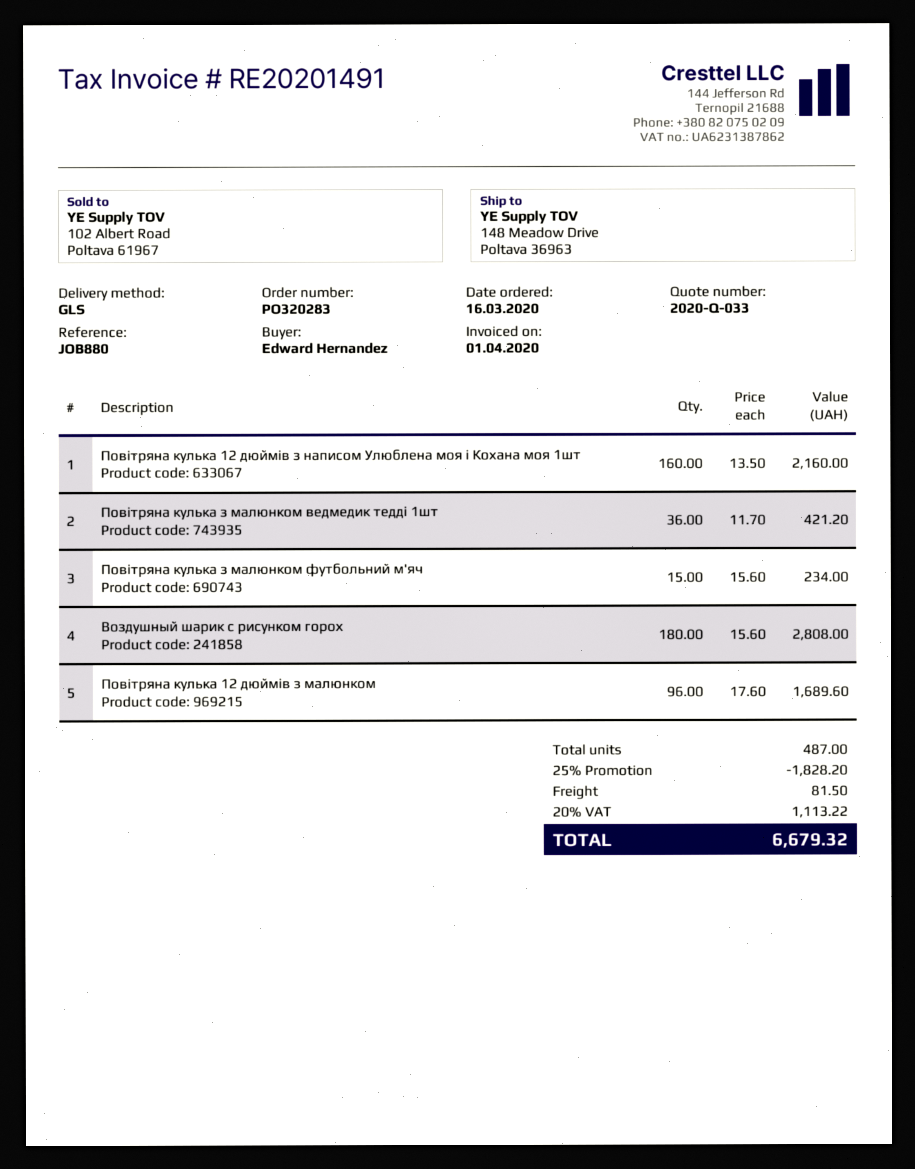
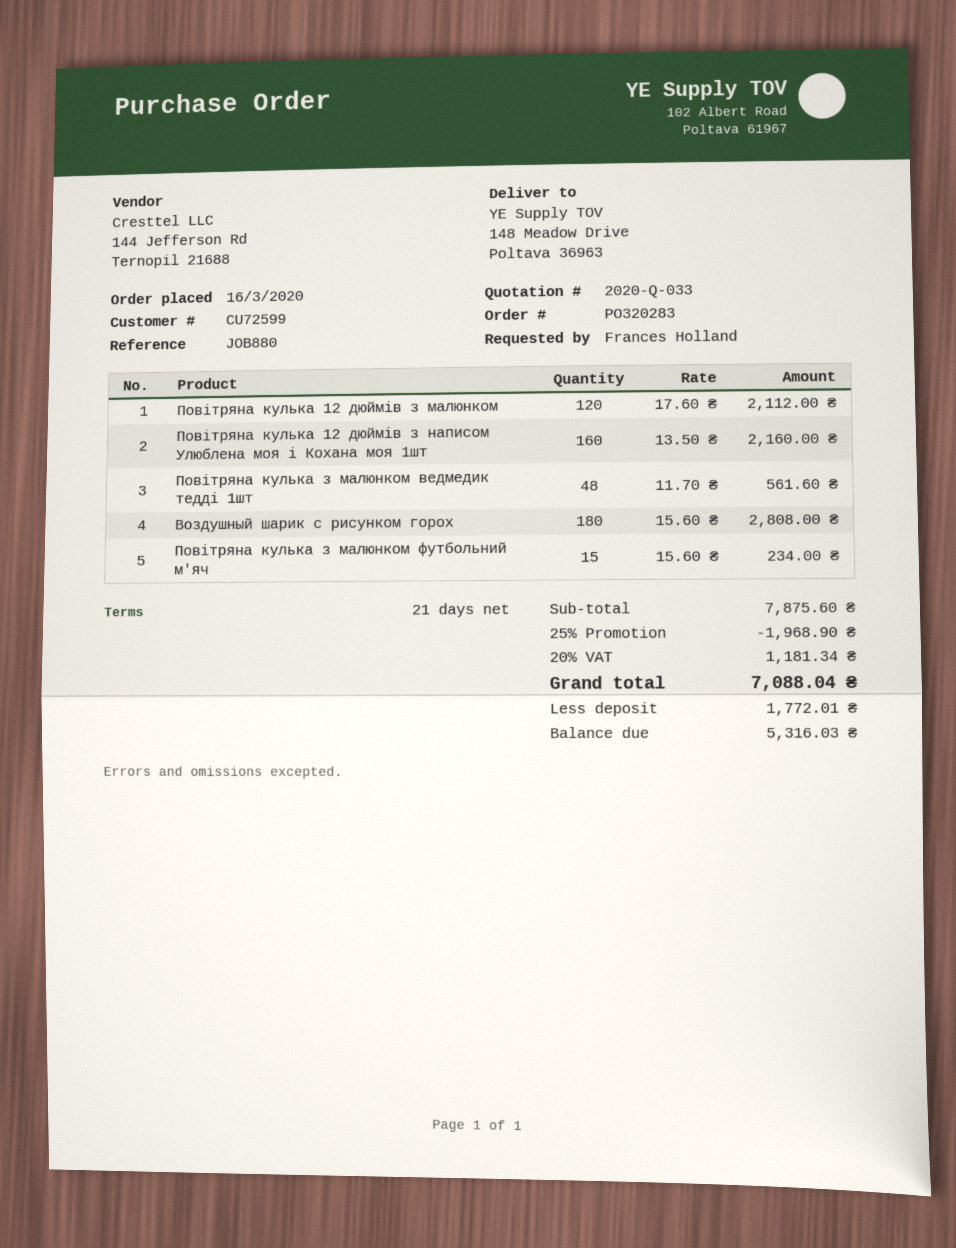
ordered by: Edward Hernandez -> Frances Holland
Повітряна кулька з малюнком ведмедик тедді 1шт: 36 x 11.70 = 421.20 -> 48 x 11.70 = 561.60
Повітряна кулька 12 дюймів з малюнком: 96 x 17.60 = 1689.60 -> 120 x 17.60 = 2112.00
discount: 25% = 1828.20 -> 25% = 1968.90
shipping: 81.50 -> none
tax: 20% = 1113.22 -> 20% = 1181.34
total: 6679.32 -> 7088.04

